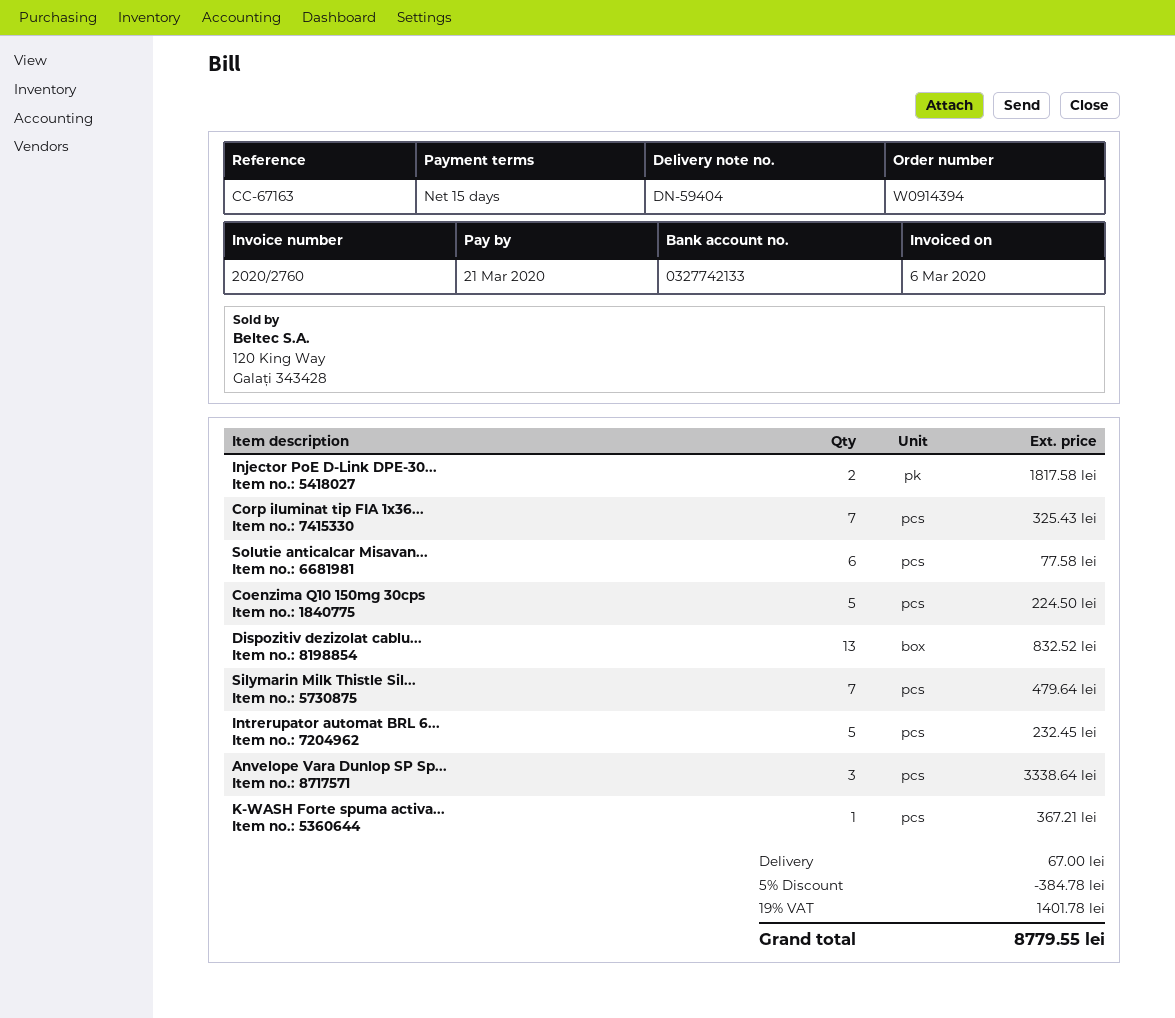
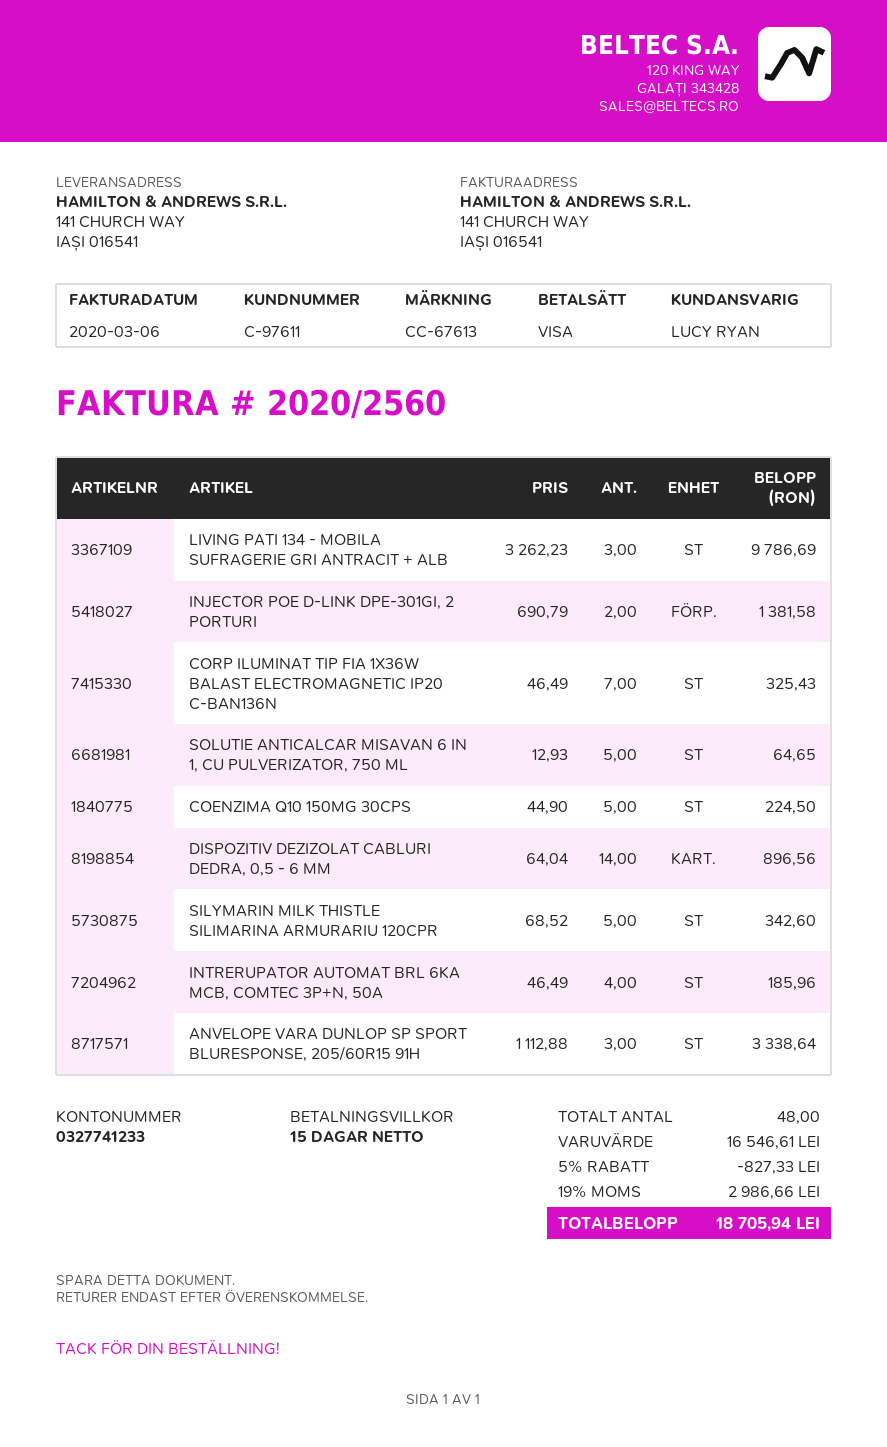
invoice number: 2020/2760 -> 2020/2560
reference: CC-67163 -> CC-67613
bank account: 0327742133 -> 0327741233
Injector PoE D-Link DPE-30...: 2 for 1817.58 -> 2 for 1381.58
Solutie anticalcar Misavan...: 6 for 77.58 -> 5 for 64.65
Dispozitiv dezizolat cablu...: 13 for 832.52 -> 14 for 896.56
Silymarin Milk Thistle Sil...: 7 for 479.64 -> 5 for 342.60
Intrerupator automat BRL 6...: 5 for 232.45 -> 4 for 185.96
K-WASH Forte spuma activa...: 1 for 367.21 -> none
LIVING PATI 134 - MOBILA SUFRAGERIE GRI ANTRACIT + ALB: none -> 3 for 9786.69
discount: 5% = 384.78 -> 5% = 827.33
shipping: 67.00 -> none
tax: 19% = 1401.78 -> 19% = 2986.66
total: 8779.55 -> 18705.94

